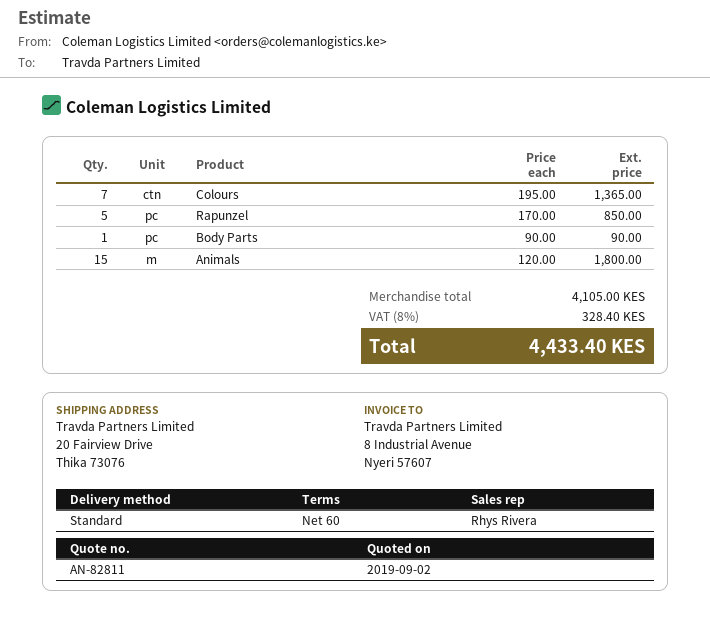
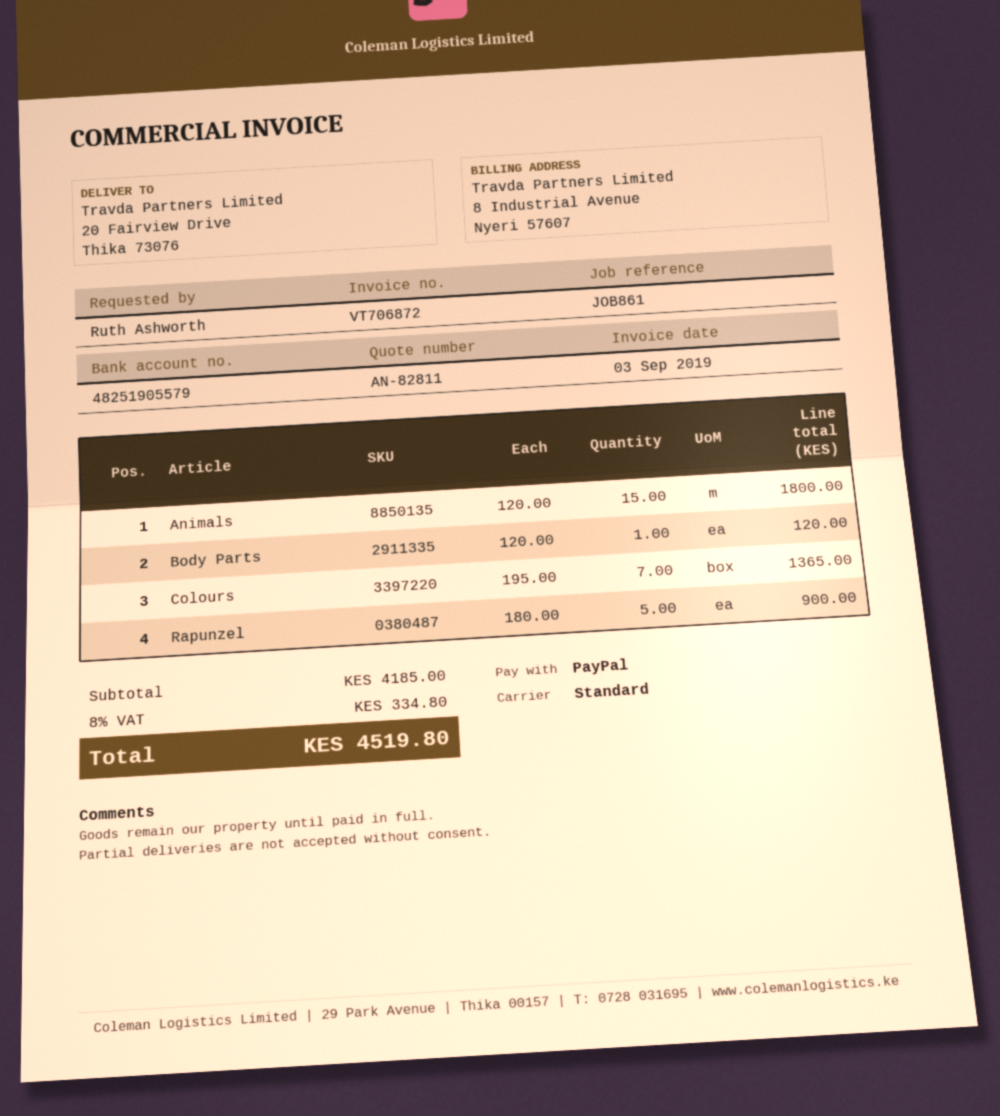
Rapunzel: 5 x 170.00 = 850.00 -> 5 x 180.00 = 900.00
Body Parts: 1 x 90.00 = 90.00 -> 1 x 120.00 = 120.00
subtotal: 4105.00 -> 4185.00
tax: 8% = 328.40 -> 8% = 334.80
total: 4433.40 -> 4519.80

